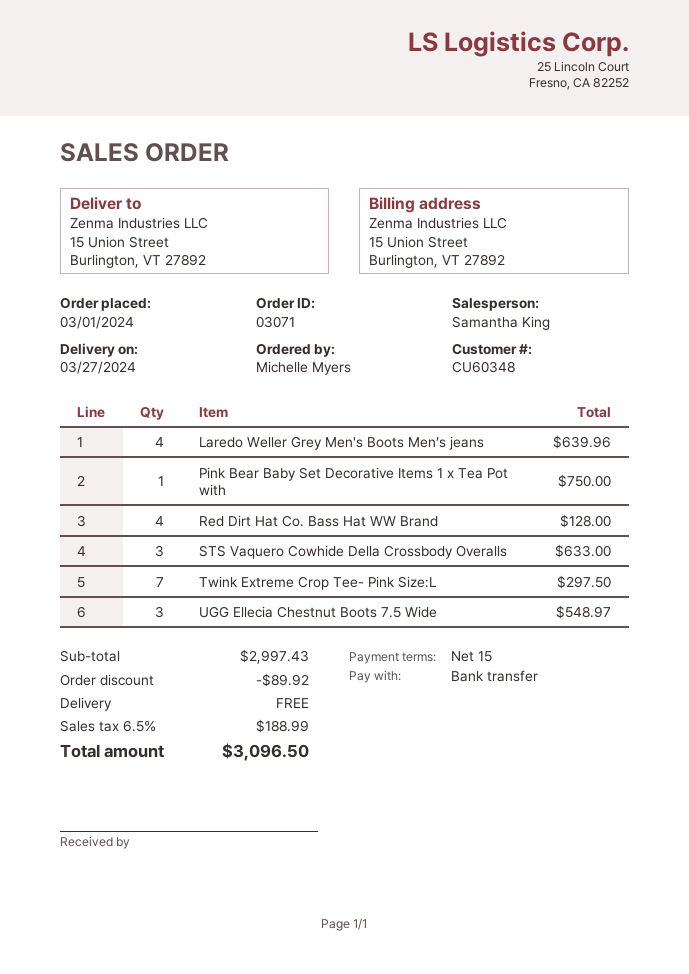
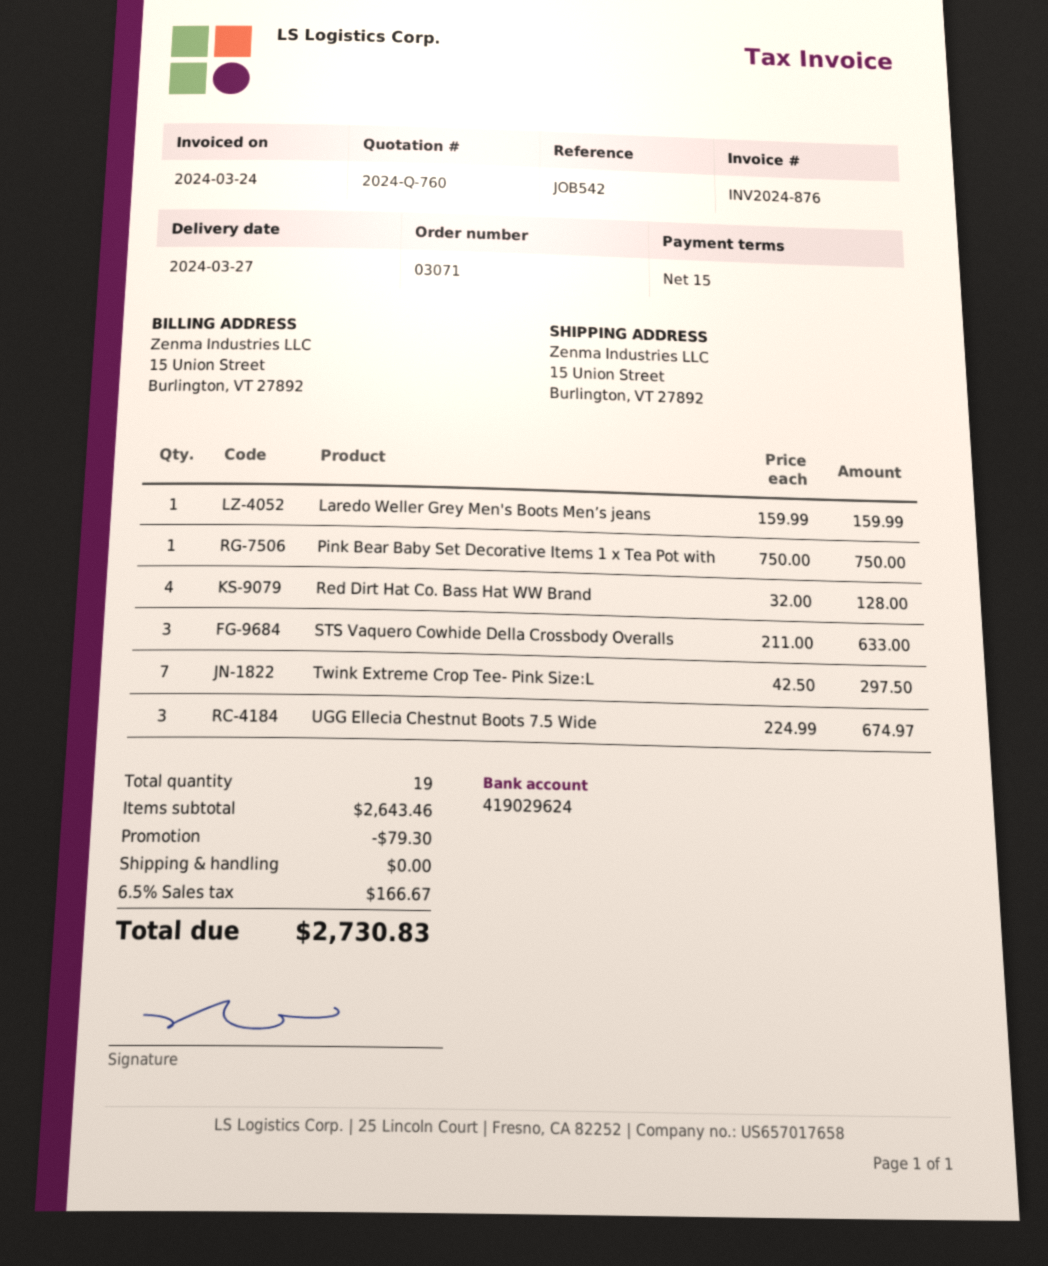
Laredo Weller Grey Men's Boots Men’s jeans: 4 for 639.96 -> 1 for 159.99
UGG Ellecia Chestnut Boots 7.5 Wide: 3 for 548.97 -> 3 for 674.97
subtotal: 2997.43 -> 2643.46
discount: 89.92 -> 79.30
tax: 6.5% = 188.99 -> 6.5% = 166.67
total: 3096.50 -> 2730.83

